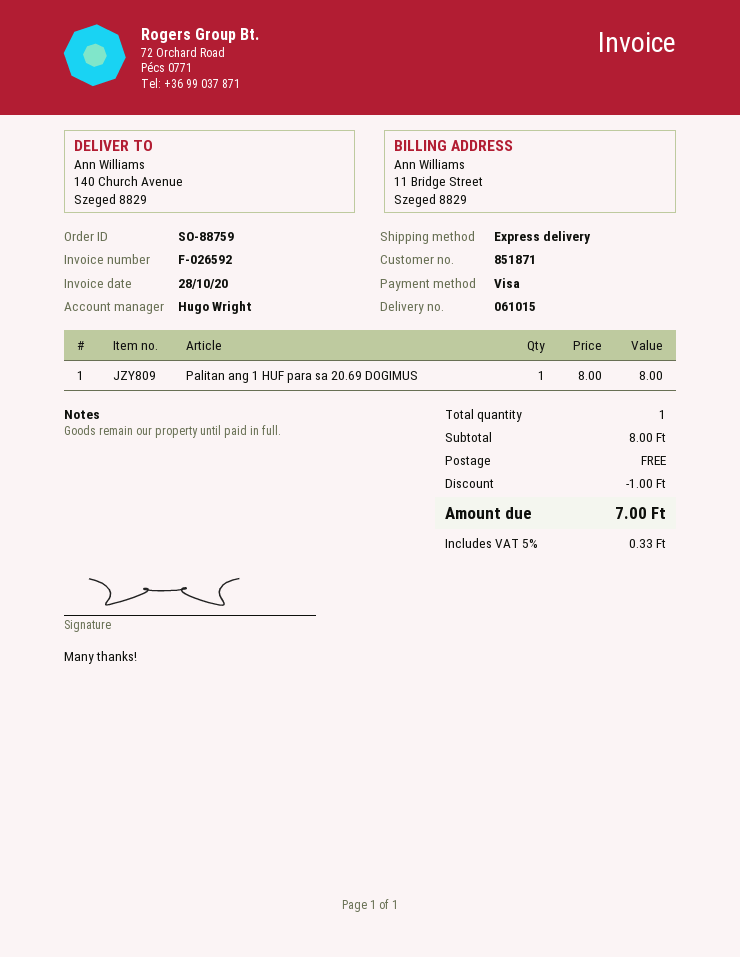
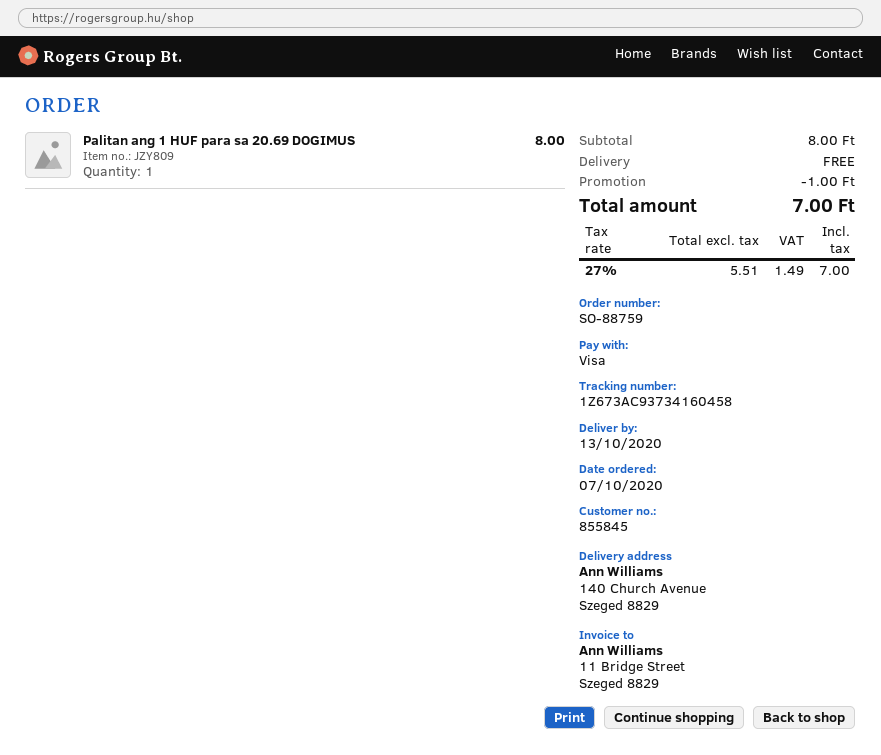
customer number: 851871 -> 855845
tax: 5% = 0.33 -> 27% = 1.49

